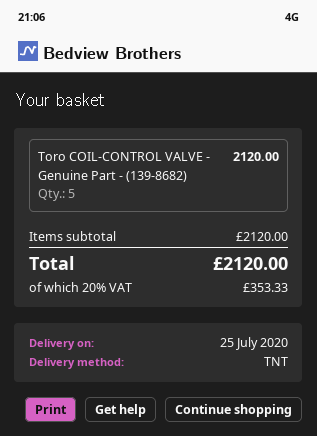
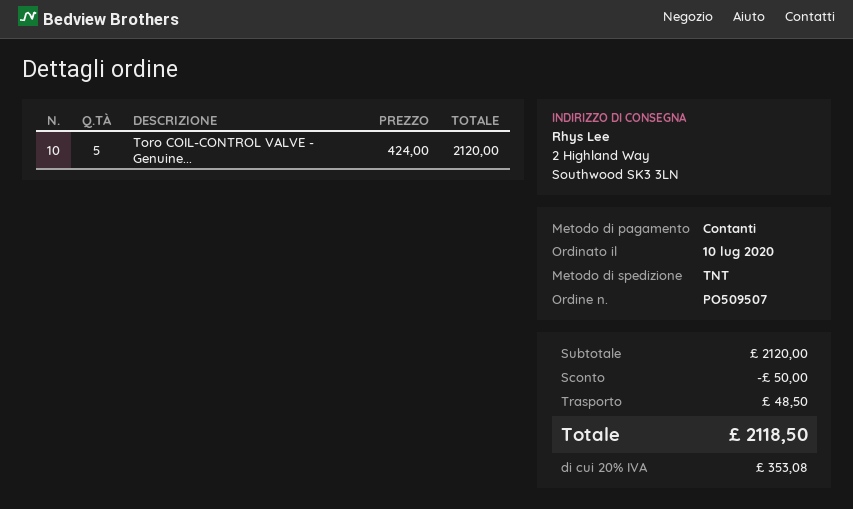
discount: none -> 50.00
shipping: none -> 48.50
tax: 20% = 353.33 -> 20% = 353.08
total: 2120.00 -> 2118.50

